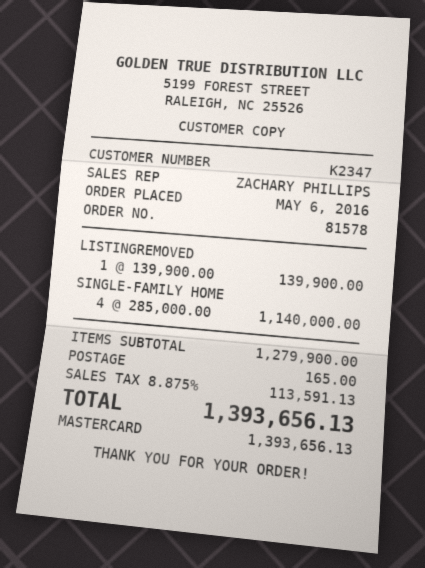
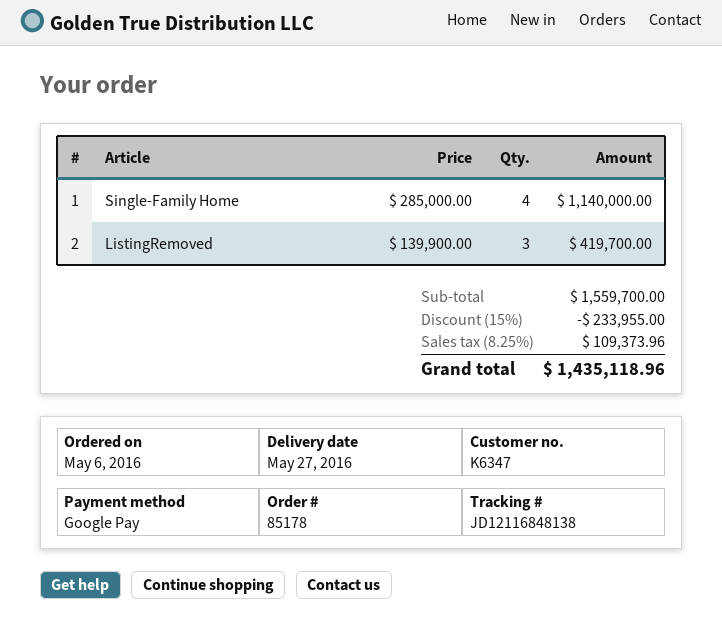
order number: 81578 -> 85178
customer number: K2347 -> K6347
payment method: Mastercard -> Google Pay
LISTINGREMOVED: 1 x 139900.00 = 139900.00 -> 3 x 139900.00 = 419700.00
subtotal: 1279900.00 -> 1559700.00
discount: none -> 15% = 233955.00
shipping: 165.00 -> none
tax: 8.875% = 113591.13 -> 8.25% = 109373.96
total: 1393656.13 -> 1435118.96

